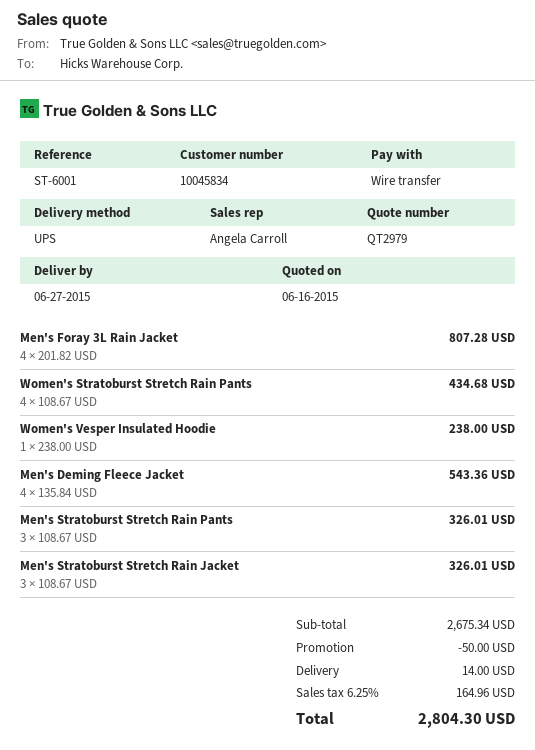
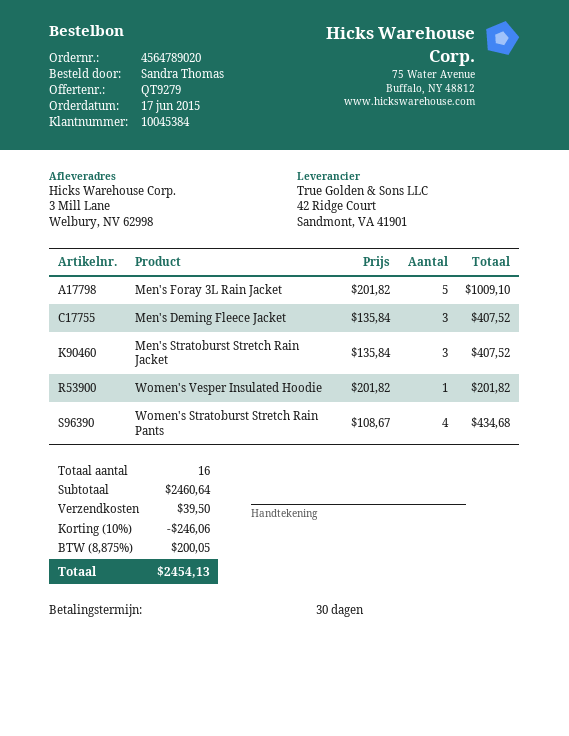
quote number: QT2979 -> QT9279
customer number: 10045834 -> 10045384
Men's Foray 3L Rain Jacket: 4 x 201.82 = 807.28 -> 5 x 201.82 = 1009.10
Women's Vesper Insulated Hoodie: 1 x 238.00 = 238.00 -> 1 x 201.82 = 201.82
Men's Deming Fleece Jacket: 4 x 135.84 = 543.36 -> 3 x 135.84 = 407.52
Men's Stratoburst Stretch Rain Pants: 3 x 108.67 = 326.01 -> none
Men's Stratoburst Stretch Rain Jacket: 3 x 108.67 = 326.01 -> 3 x 135.84 = 407.52
subtotal: 2675.34 -> 2460.64
discount: 50.00 -> 246.06
shipping: 14.00 -> 39.50
tax: 6.25% = 164.96 -> 8.875% = 200.05
total: 2804.30 -> 2454.13

